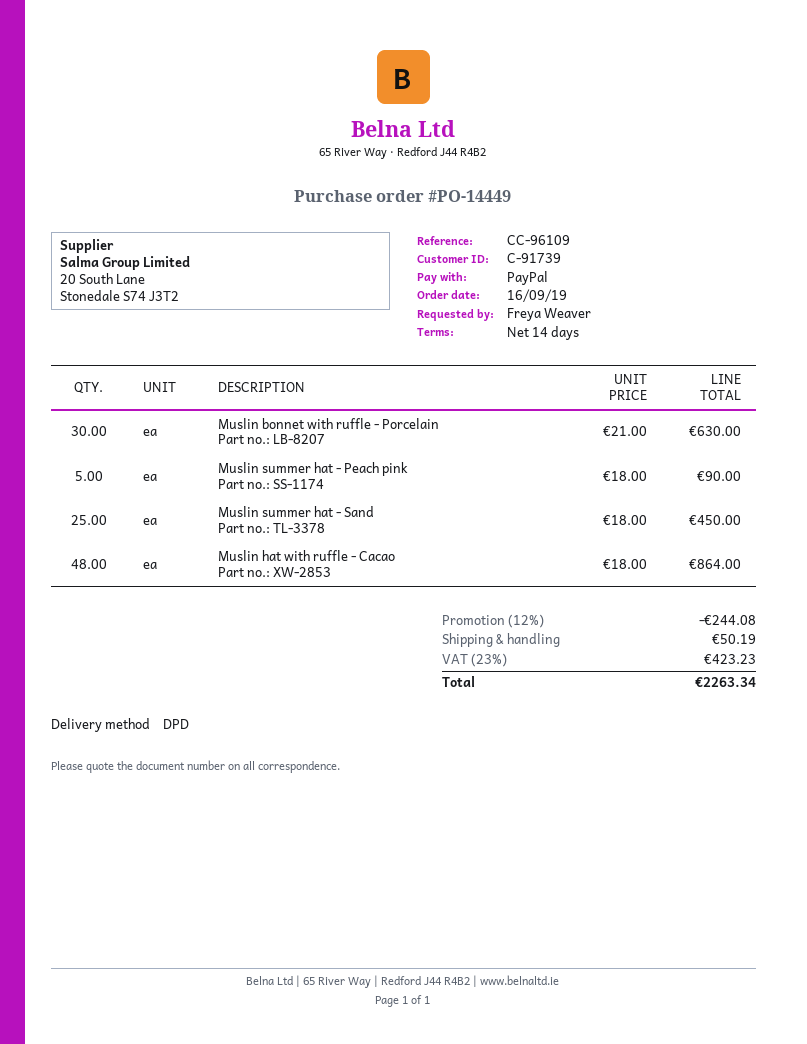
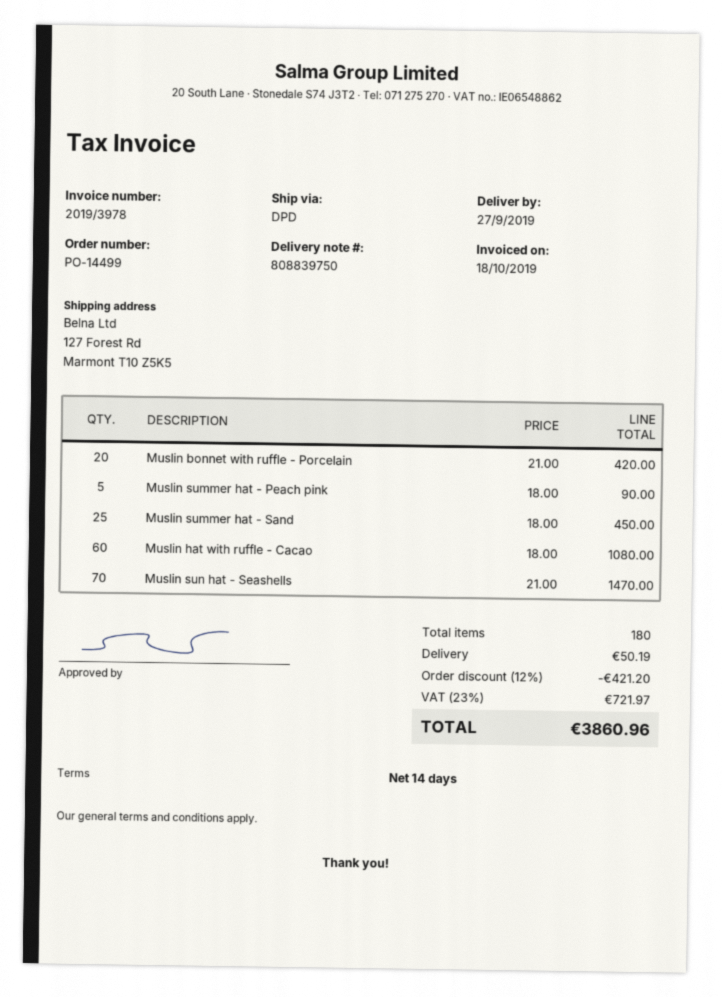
order number: PO-14449 -> PO-14499
Muslin bonnet with ruffle - Porcelain: 30 x 21.00 = 630.00 -> 20 x 21.00 = 420.00
Muslin hat with ruffle - Cacao: 48 x 18.00 = 864.00 -> 60 x 18.00 = 1080.00
Muslin sun hat - Seashells: none -> 70 x 21.00 = 1470.00
discount: 12% = 244.08 -> 12% = 421.20
tax: 23% = 423.23 -> 23% = 721.97
total: 2263.34 -> 3860.96

